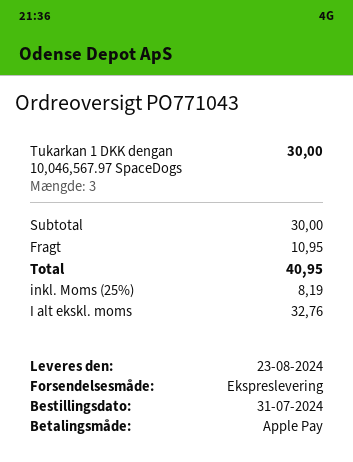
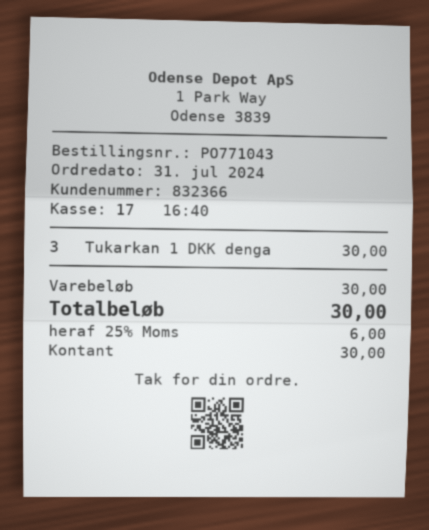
payment method: Apple Pay -> cash
shipping: 10.95 -> none
tax: 25% = 8.19 -> 25% = 6.00
total: 40.95 -> 30.00

